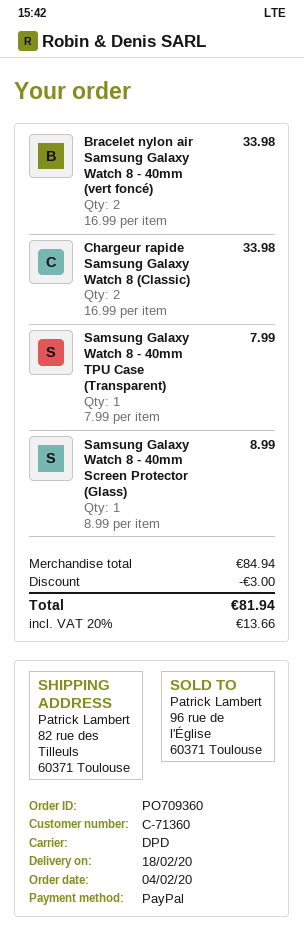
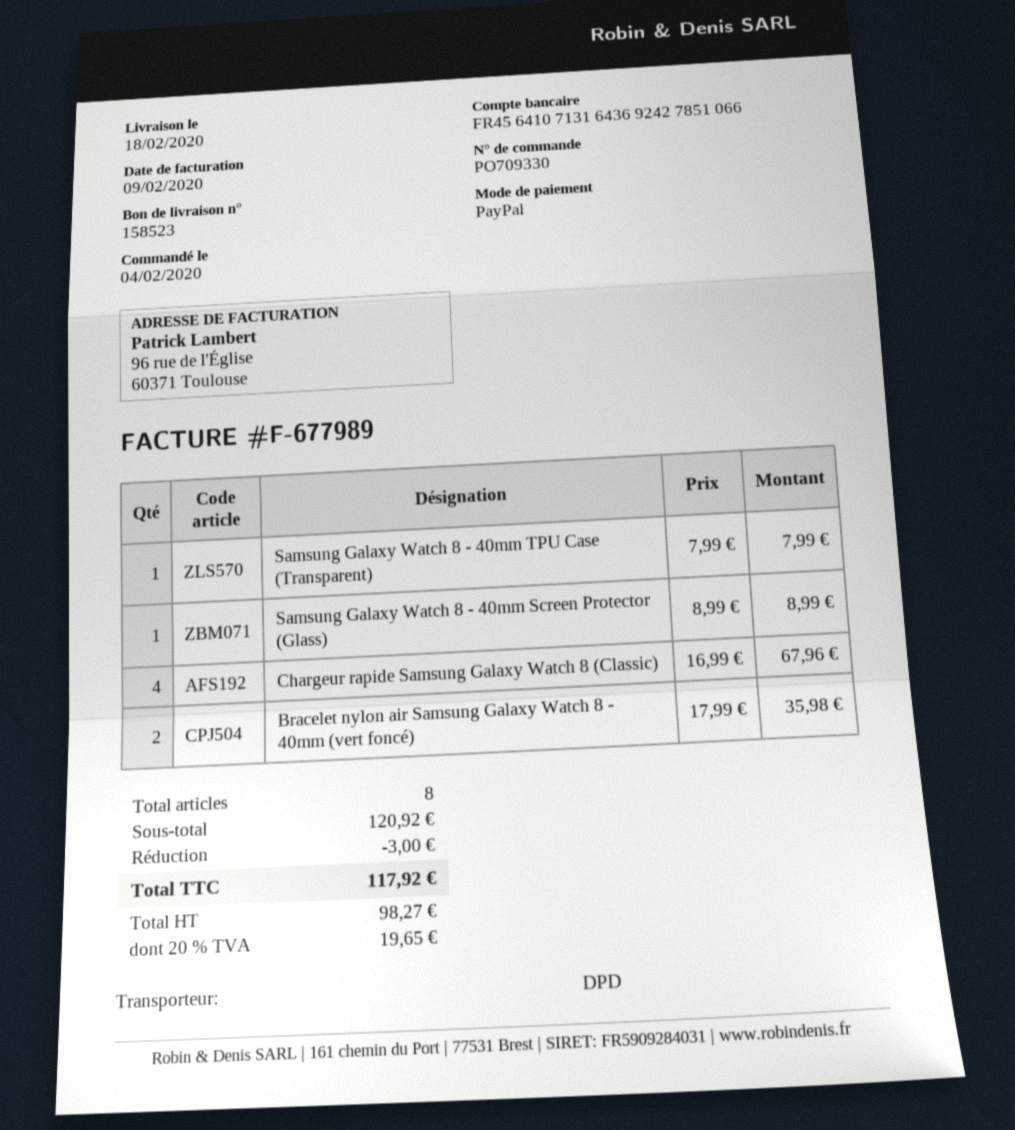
order number: PO709360 -> PO709330
Bracelet nylon air Samsung Galaxy Watch 8 - 40mm (vert foncé): 2 x 16.99 = 33.98 -> 2 x 17.99 = 35.98
Chargeur rapide Samsung Galaxy Watch 8 (Classic): 2 x 16.99 = 33.98 -> 4 x 16.99 = 67.96
subtotal: 84.94 -> 120.92
tax: 20% = 13.66 -> 20% = 19.65
total: 81.94 -> 117.92

